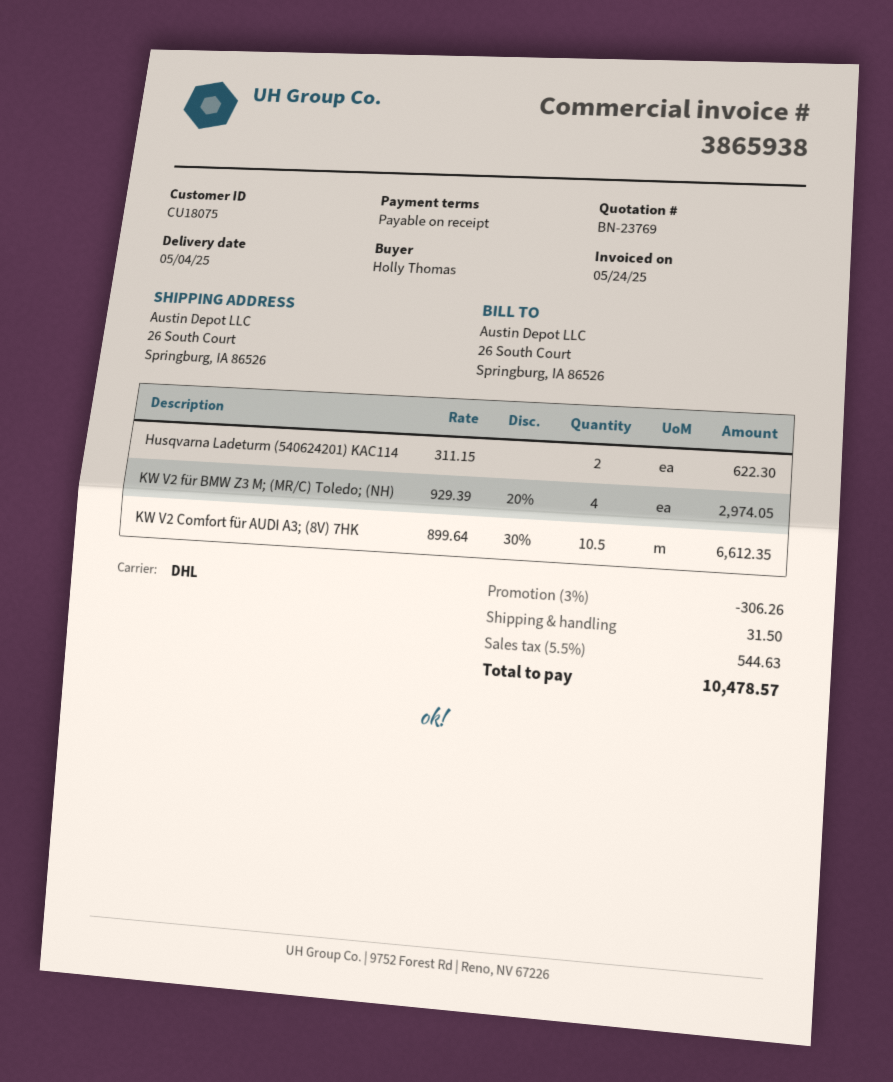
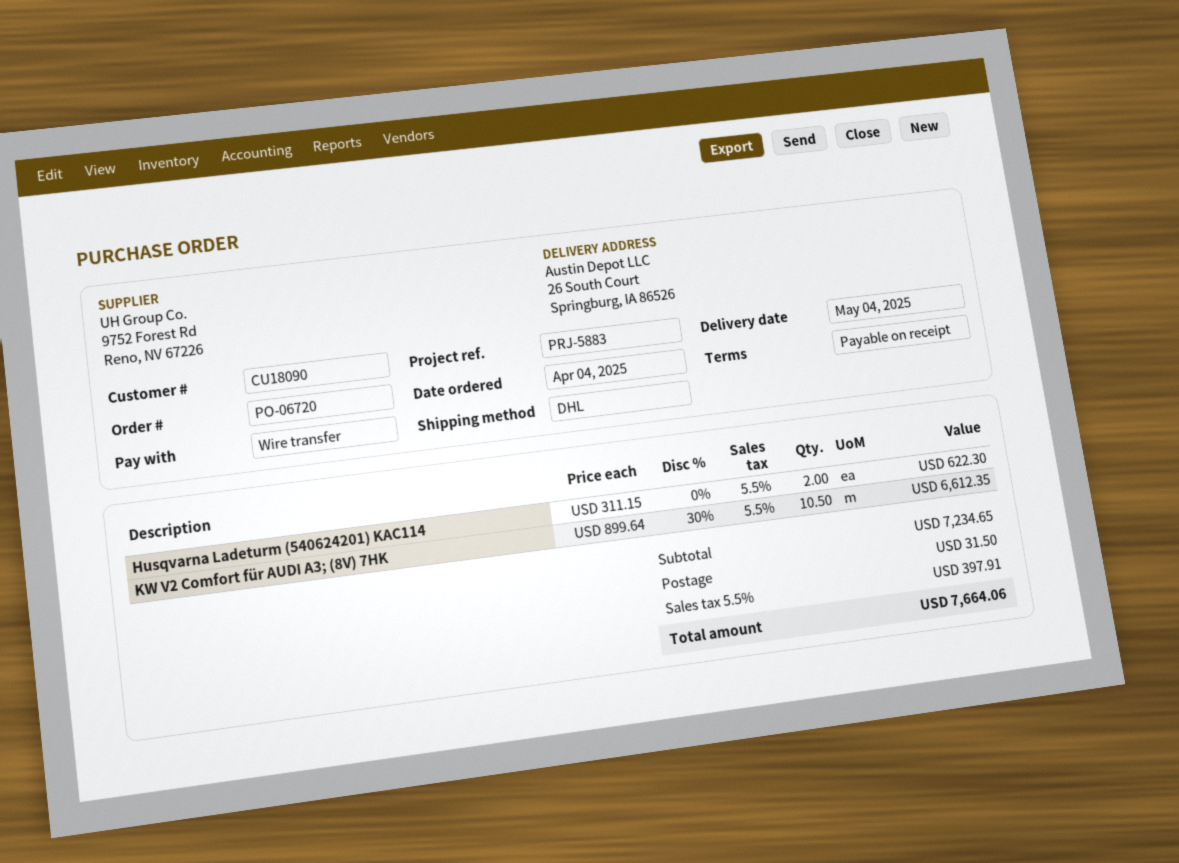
customer number: CU18075 -> CU18090
KW V2 für BMW Z3 M; (MR/C) Toledo; (NH): 4 x 929.39 - 20% = 2974.05 -> none
discount: 3% = 306.26 -> none
tax: 5.5% = 544.63 -> 5.5% = 397.91
total: 10478.57 -> 7664.06

